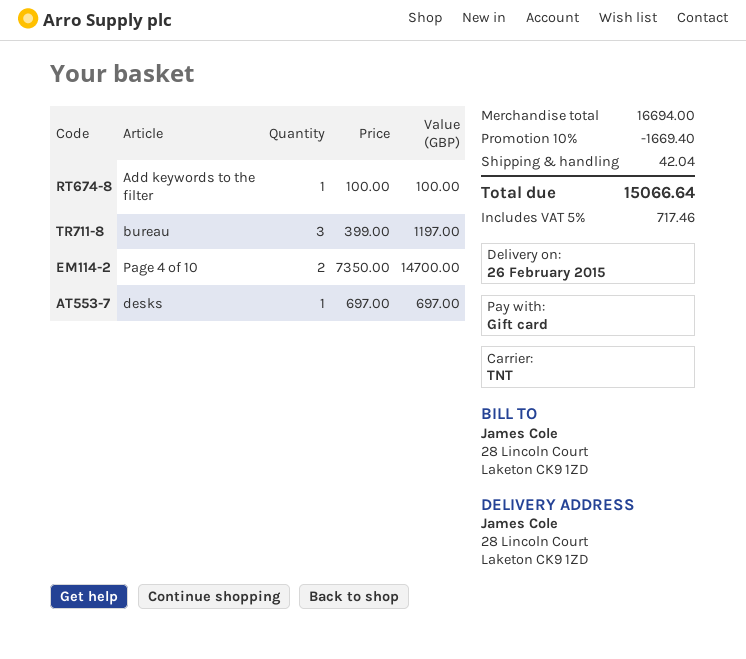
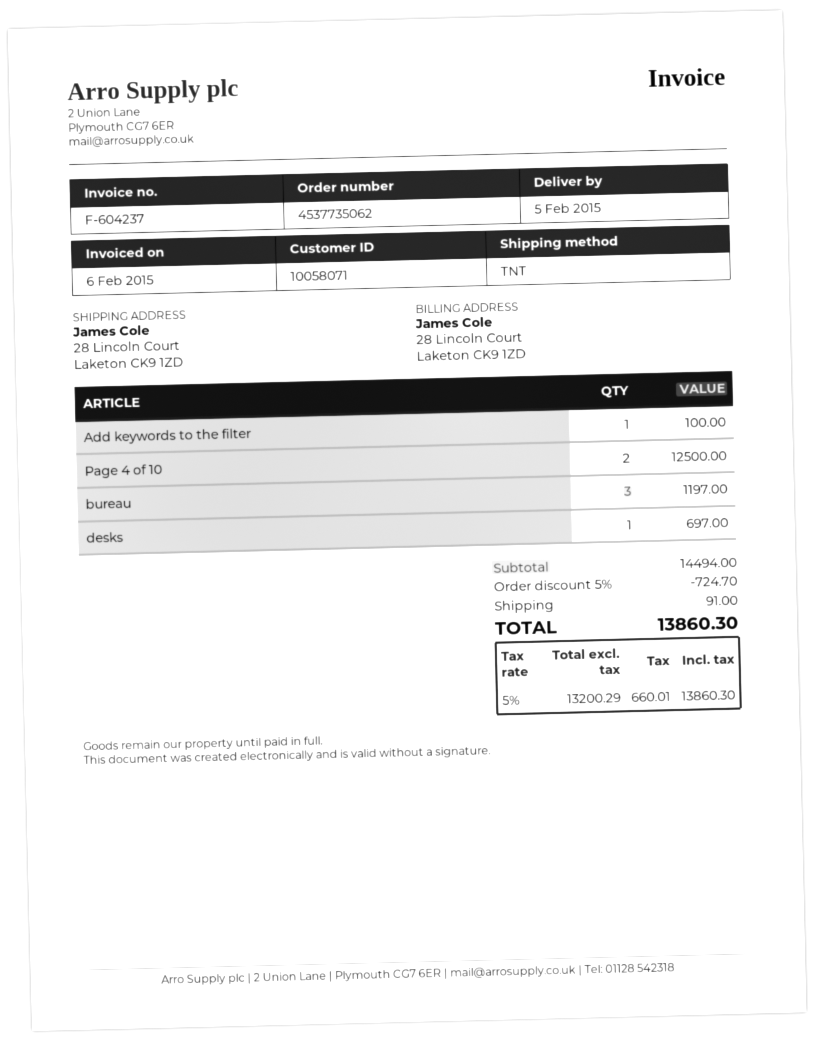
delivery date: 2015-02-26 -> 2015-02-05
Page 4 of 10: 2 for 14700.00 -> 2 for 12500.00
subtotal: 16694.00 -> 14494.00
discount: 10% = 1669.40 -> 5% = 724.70
shipping: 42.04 -> 91.00
tax: 5% = 717.46 -> 5% = 660.01
total: 15066.64 -> 13860.30

